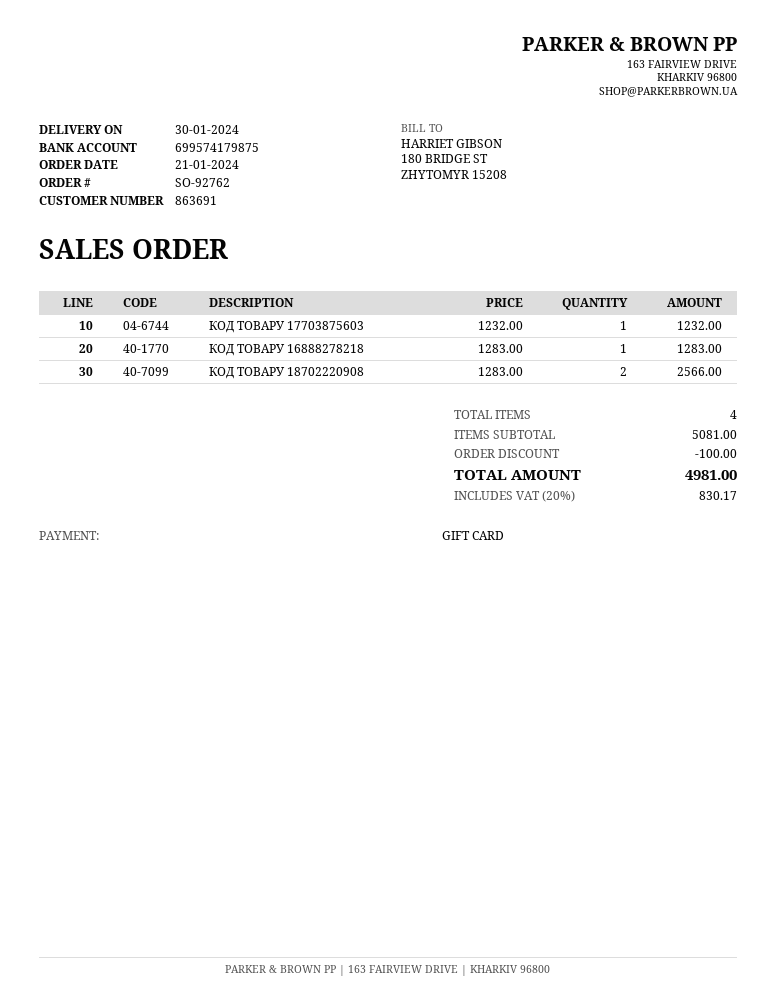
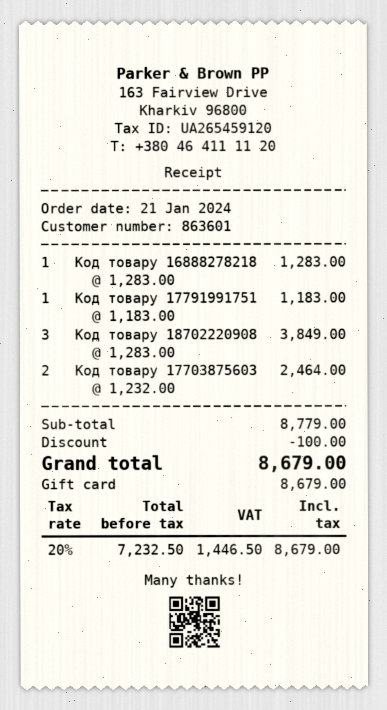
customer number: 863691 -> 863601
КОД ТОВАРУ 17703875603: 1 x 1232.00 = 1232.00 -> 2 x 1232.00 = 2464.00
КОД ТОВАРУ 18702220908: 2 x 1283.00 = 2566.00 -> 3 x 1283.00 = 3849.00
Код товару 17791991751: none -> 1 x 1183.00 = 1183.00
subtotal: 5081.00 -> 8779.00
tax: 20% = 830.17 -> 20% = 1446.50
total: 4981.00 -> 8679.00

